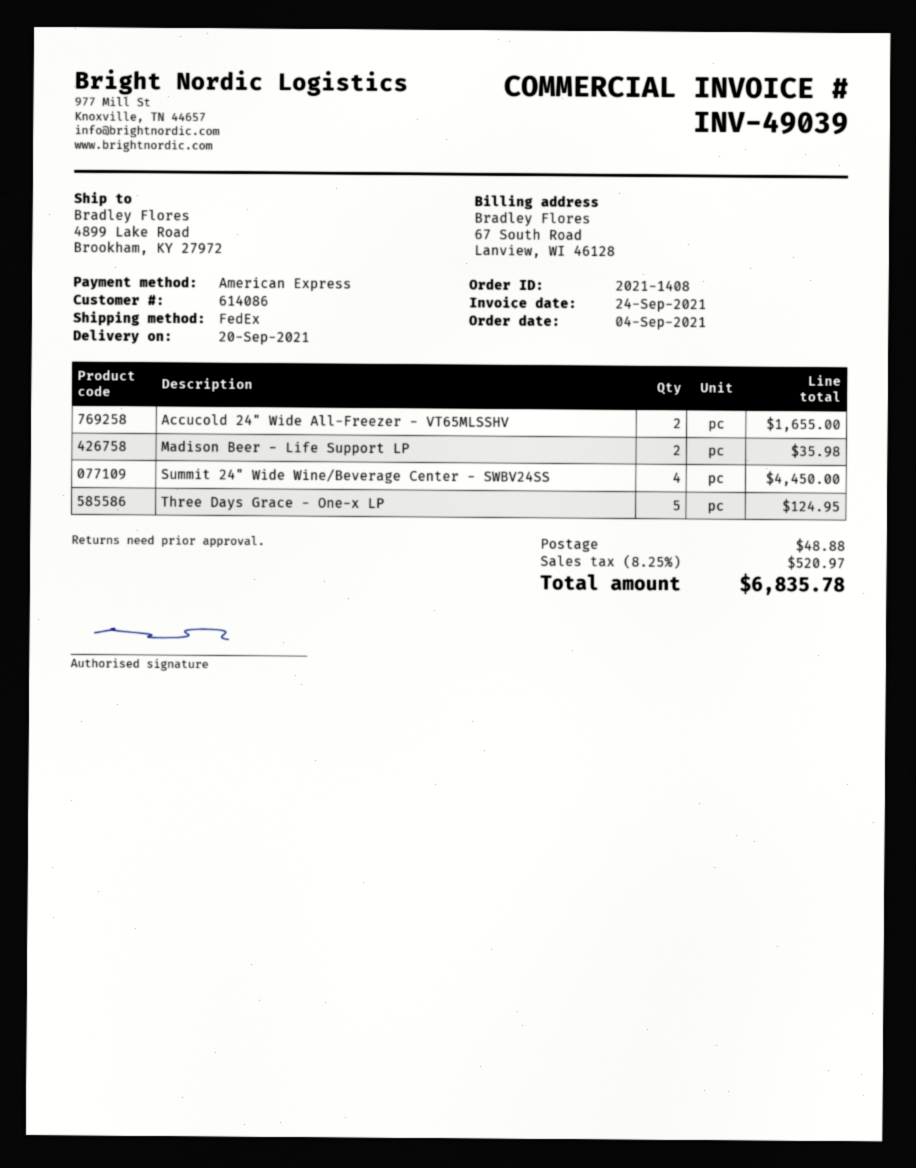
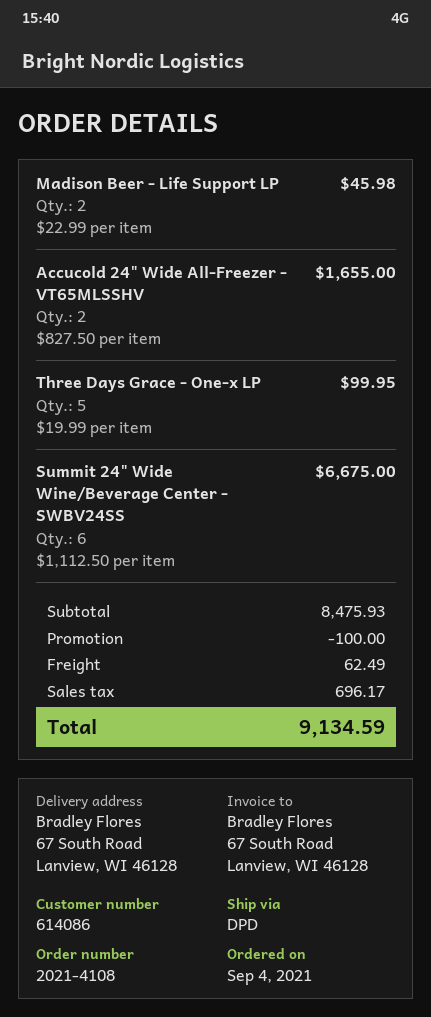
order number: 2021-1408 -> 2021-4108
shipping method: FedEx -> DPD
ship to: 4899 Lake Road, Brookham, KY 27972 -> 67 South Road, Lanview, WI 46128
Madison Beer - Life Support LP: 2 for 35.98 -> 2 for 45.98
Summit 24" Wide Wine/Beverage Center - SWBV24SS: 4 for 4450.00 -> 6 for 6675.00
Three Days Grace - One-x LP: 5 for 124.95 -> 5 for 99.95
discount: none -> 100.00
shipping: 48.88 -> 62.49
tax: 520.97 -> 696.17
total: 6835.78 -> 9134.59

